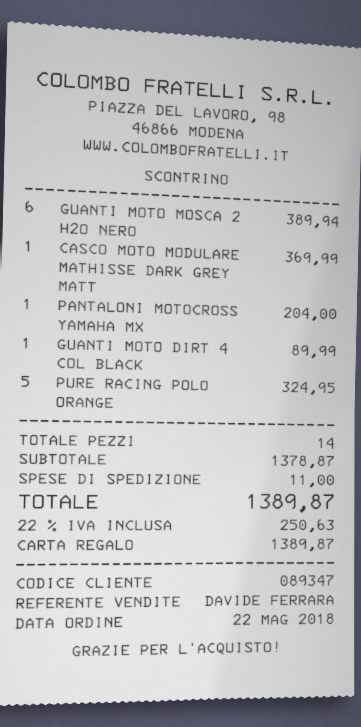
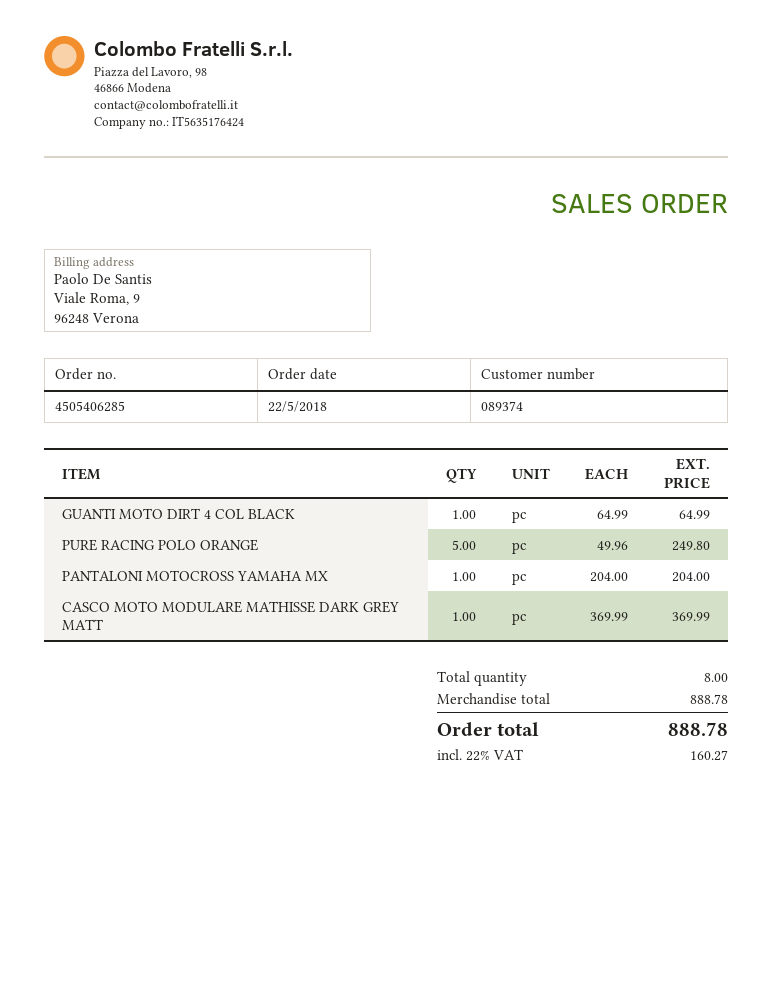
customer number: 089347 -> 089374
GUANTI MOTO MOSCA 2 H2O NERO: 6 for 389.94 -> none
GUANTI MOTO DIRT 4 COL BLACK: 1 for 89.99 -> 1 for 64.99
PURE RACING POLO ORANGE: 5 for 324.95 -> 5 for 249.80
total quantity: 14 -> 8
subtotal: 1378.87 -> 888.78
shipping: 11.00 -> none
tax: 22% = 250.63 -> 22% = 160.27
total: 1389.87 -> 888.78

